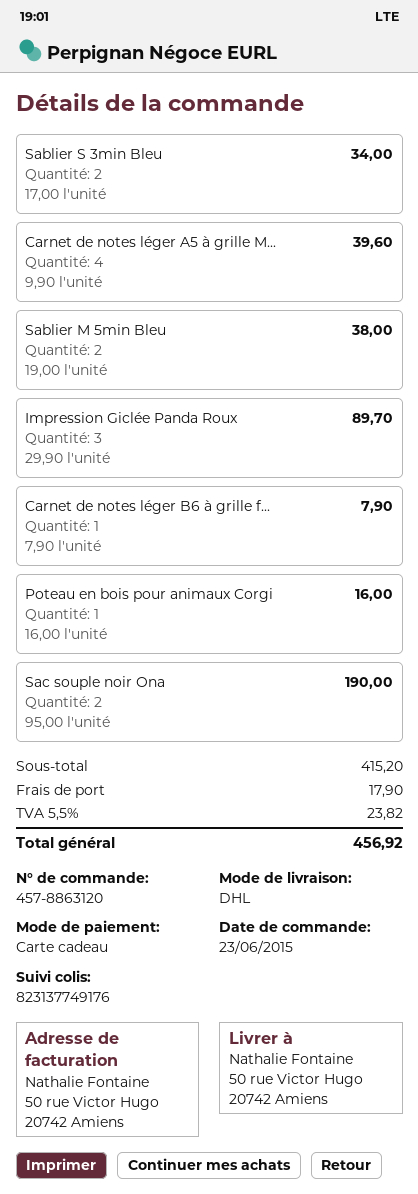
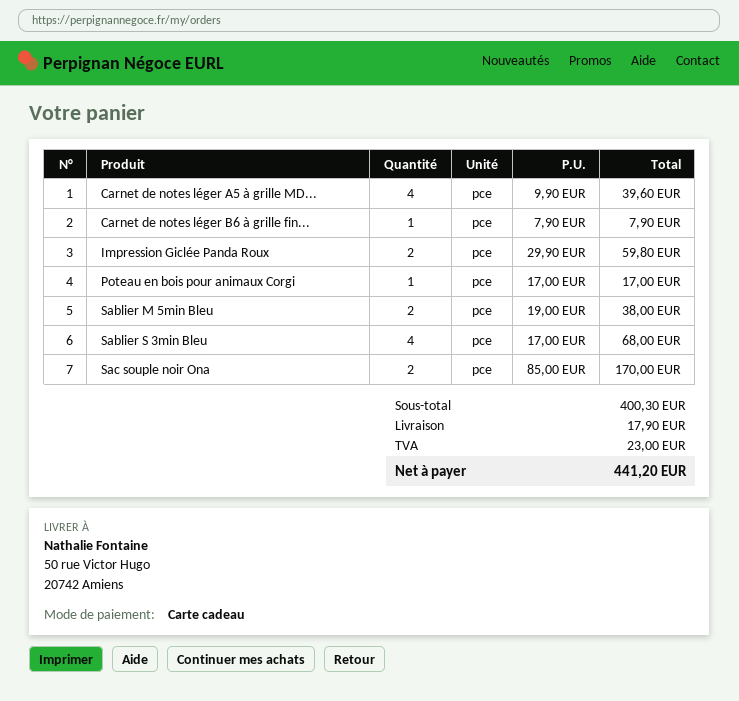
Sablier S 3min Bleu: 2 x 17.00 = 34.00 -> 4 x 17.00 = 68.00
Impression Giclée Panda Roux: 3 x 29.90 = 89.70 -> 2 x 29.90 = 59.80
Poteau en bois pour animaux Corgi: 1 x 16.00 = 16.00 -> 1 x 17.00 = 17.00
Sac souple noir Ona: 2 x 95.00 = 190.00 -> 2 x 85.00 = 170.00
subtotal: 415.20 -> 400.30
tax: 23.82 -> 23.00
total: 456.92 -> 441.20

